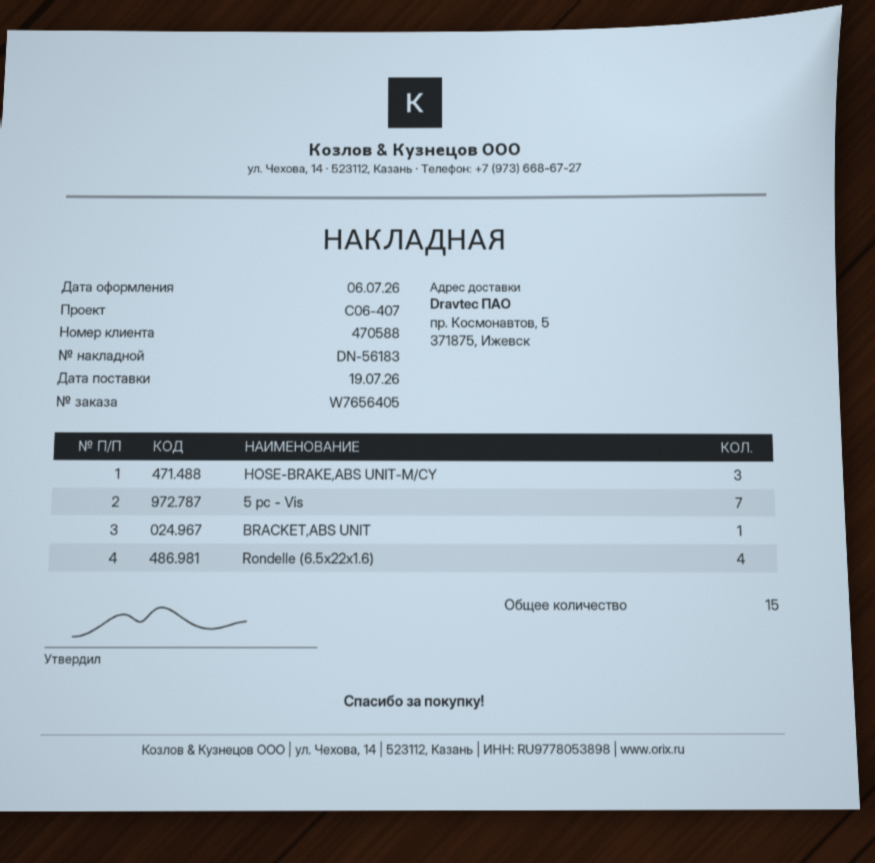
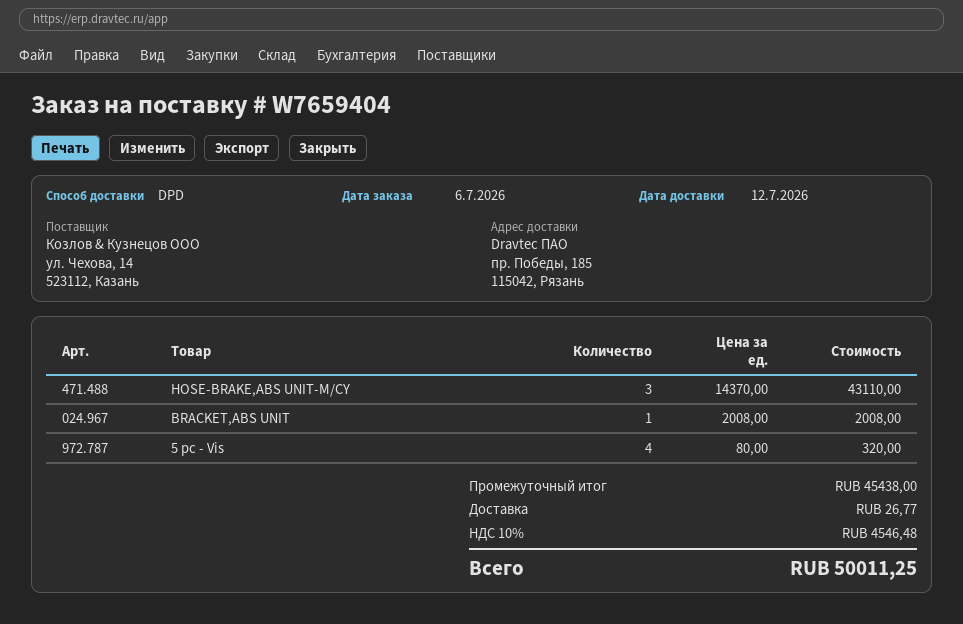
order number: W7656405 -> W7659404
delivery date: 2026-07-19 -> 2026-07-12
ship to: пр. Космонавтов, 5, 371875, Ижевск -> пр. Победы, 185, 115042, Рязань
5 pc - Vis: 7 -> 4
Rondelle (6.5x22x1.6): 4 -> none

